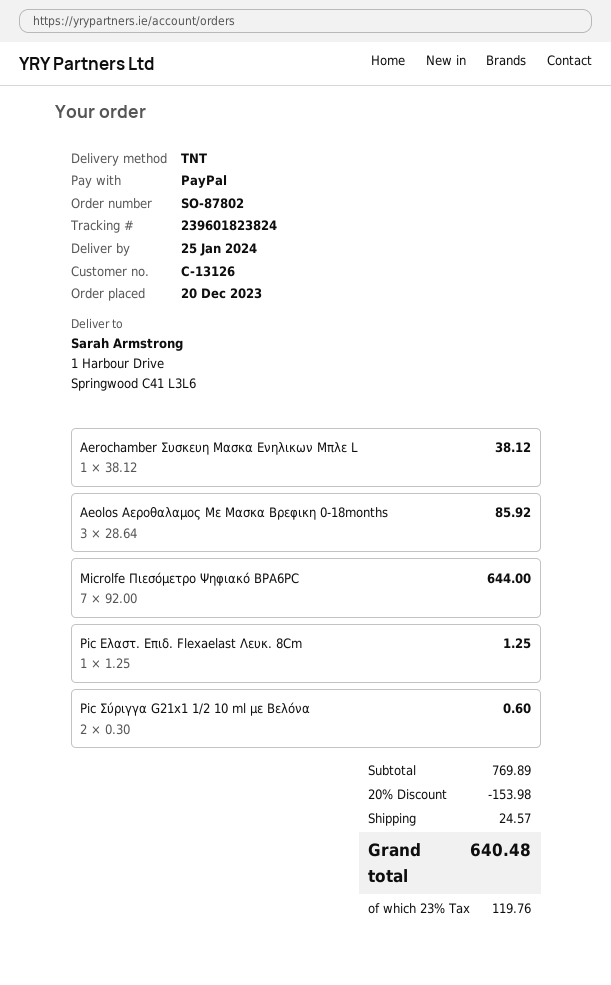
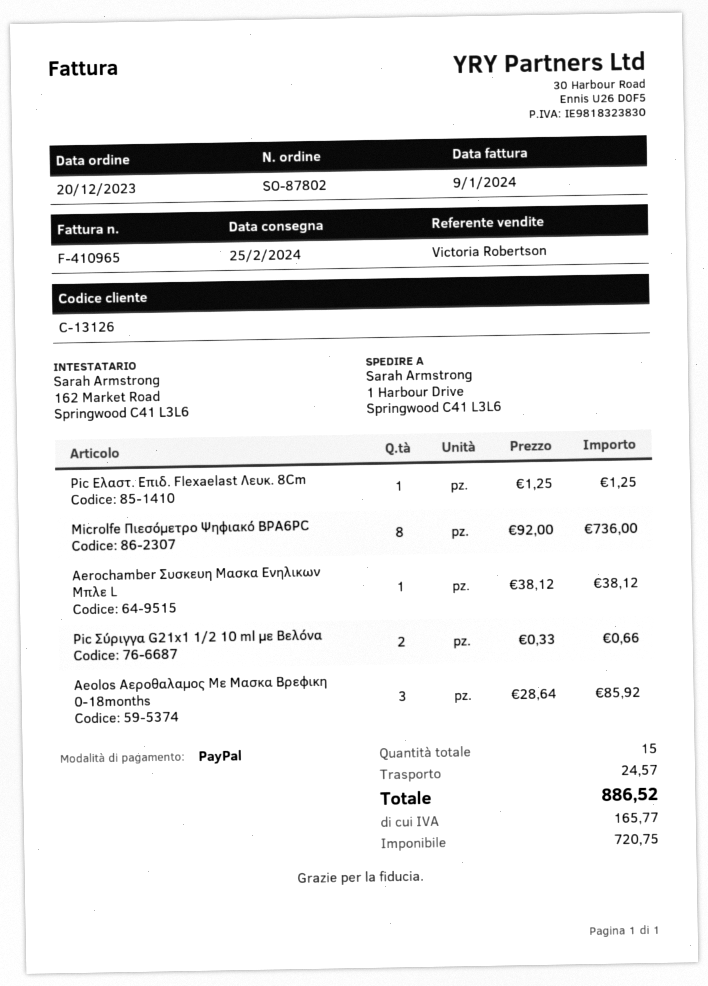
delivery date: 2024-01-25 -> 2024-02-25
Microlfe Πιεσόμετρο Ψηφιακό BPA6PC: 7 x 92.00 = 644.00 -> 8 x 92.00 = 736.00
Pic Σύριγγα G21x1 1/2 10 ml με Βελόνα: 2 x 0.30 = 0.60 -> 2 x 0.33 = 0.66
discount: 20% = 153.98 -> none
tax: 119.76 -> 165.77
total: 640.48 -> 886.52

